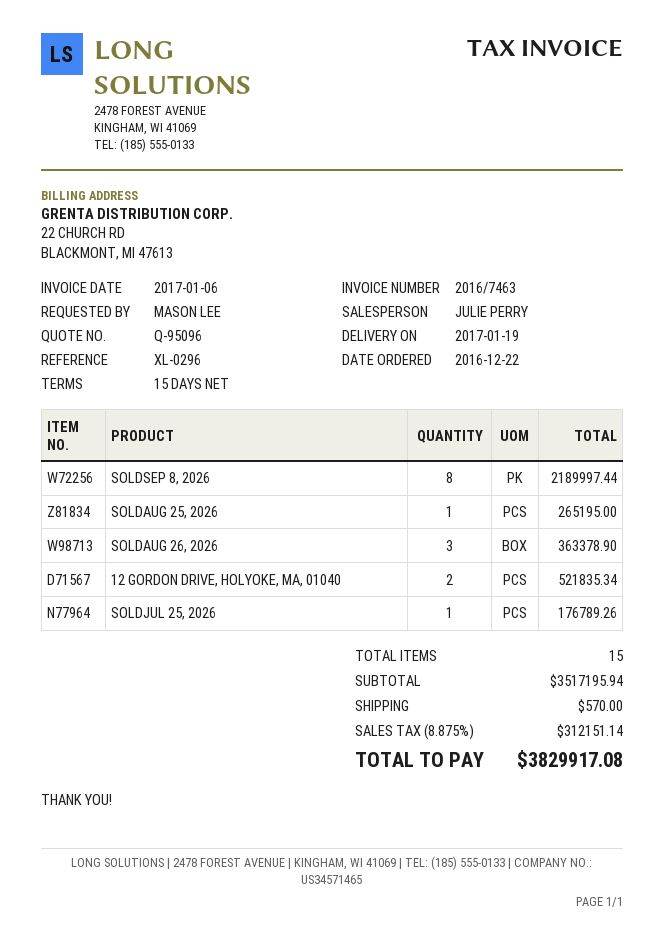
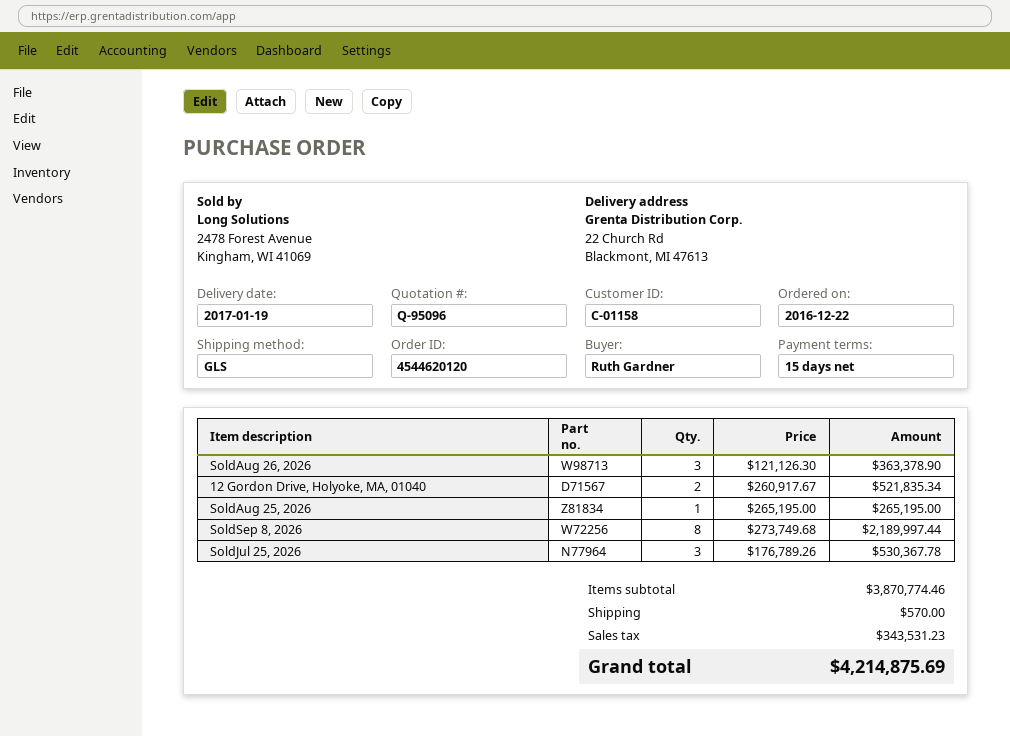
ordered by: MASON LEE -> Ruth Gardner
SOLDJUL 25, 2026: 1 for 176789.26 -> 3 for 530367.78
subtotal: 3517195.94 -> 3870774.46
tax: 312151.14 -> 343531.23
total: 3829917.08 -> 4214875.69

